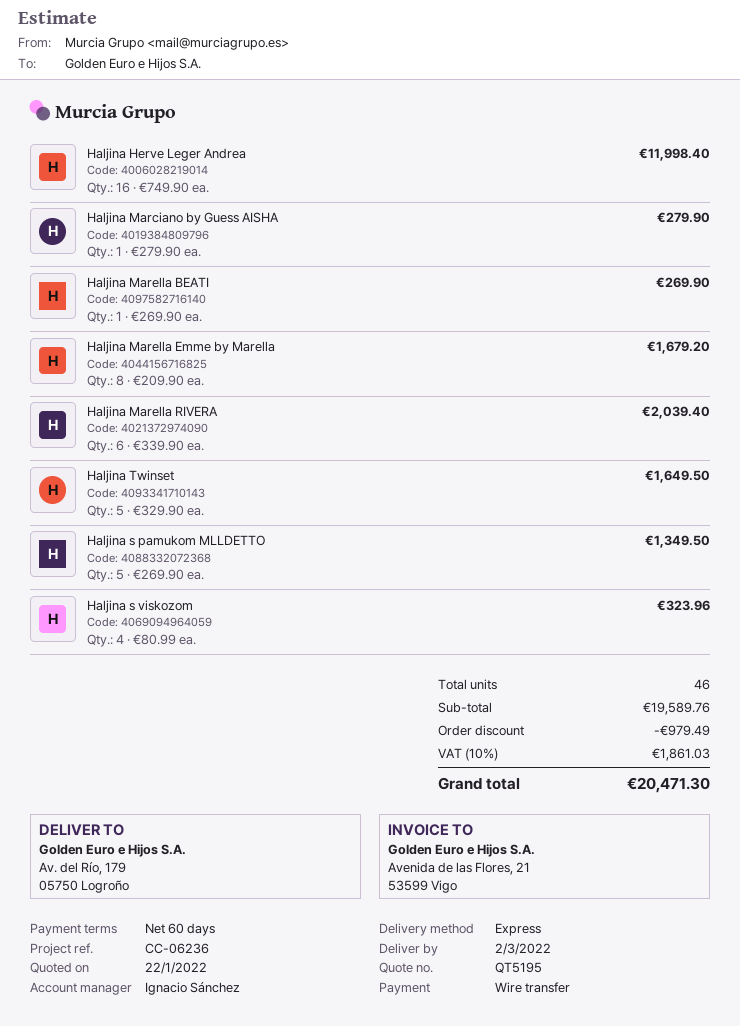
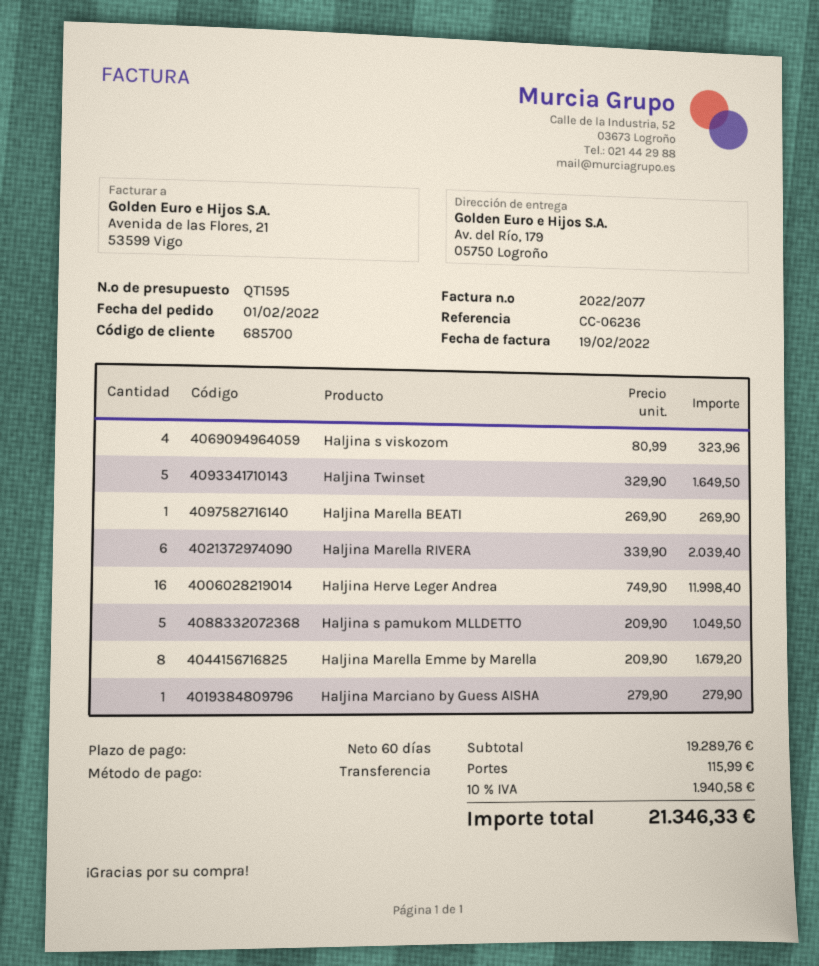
quote number: QT5195 -> QT1595
Haljina s pamukom MLLDETTO: 5 x 269.90 = 1349.50 -> 5 x 209.90 = 1049.50
subtotal: 19589.76 -> 19289.76
discount: 979.49 -> none
shipping: none -> 115.99
tax: 10% = 1861.03 -> 10% = 1940.58
total: 20471.30 -> 21346.33

